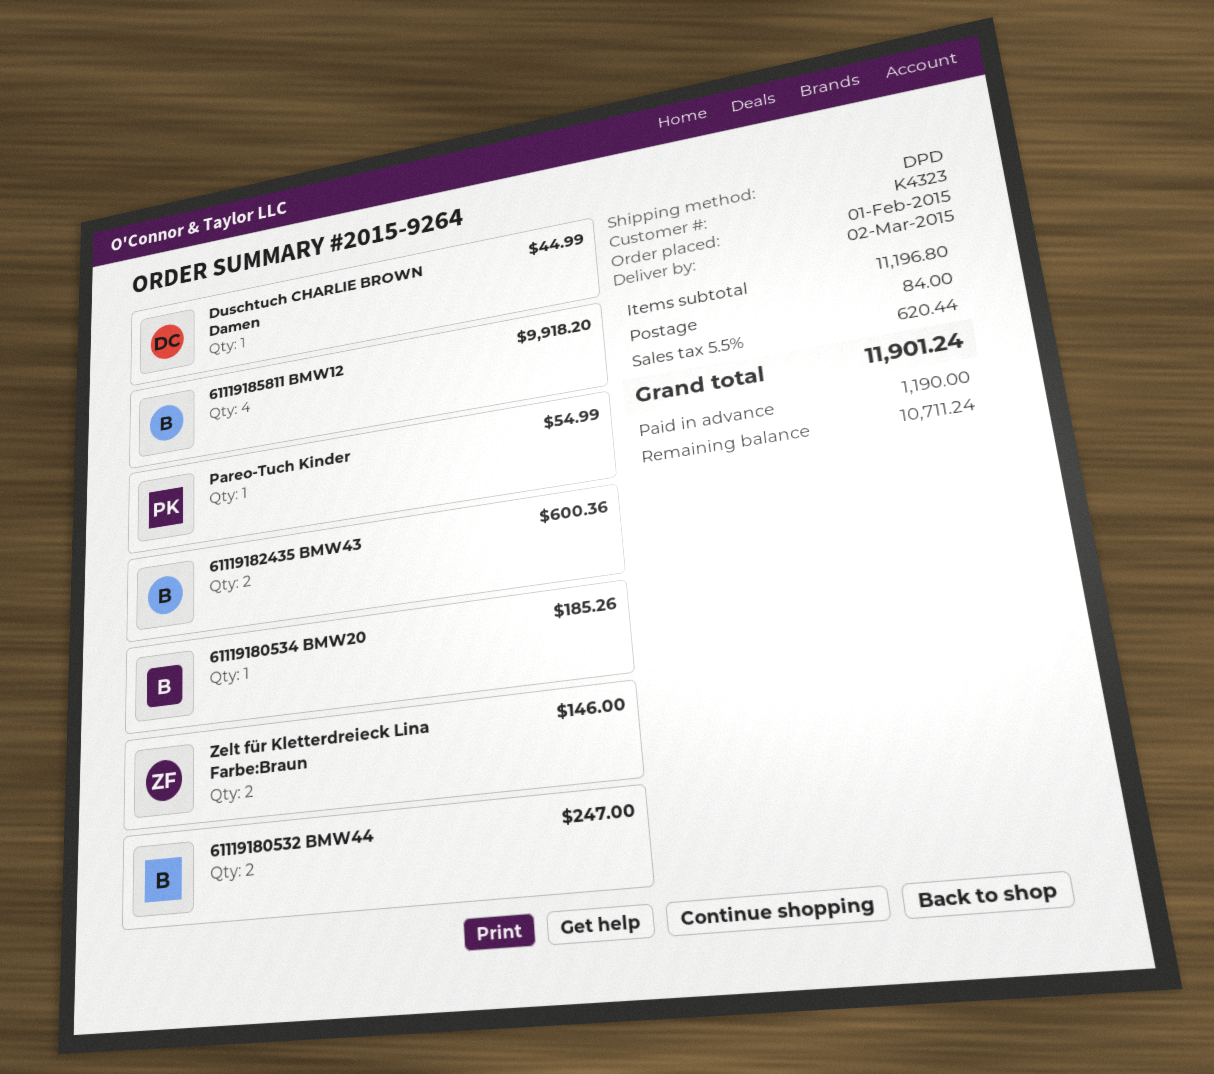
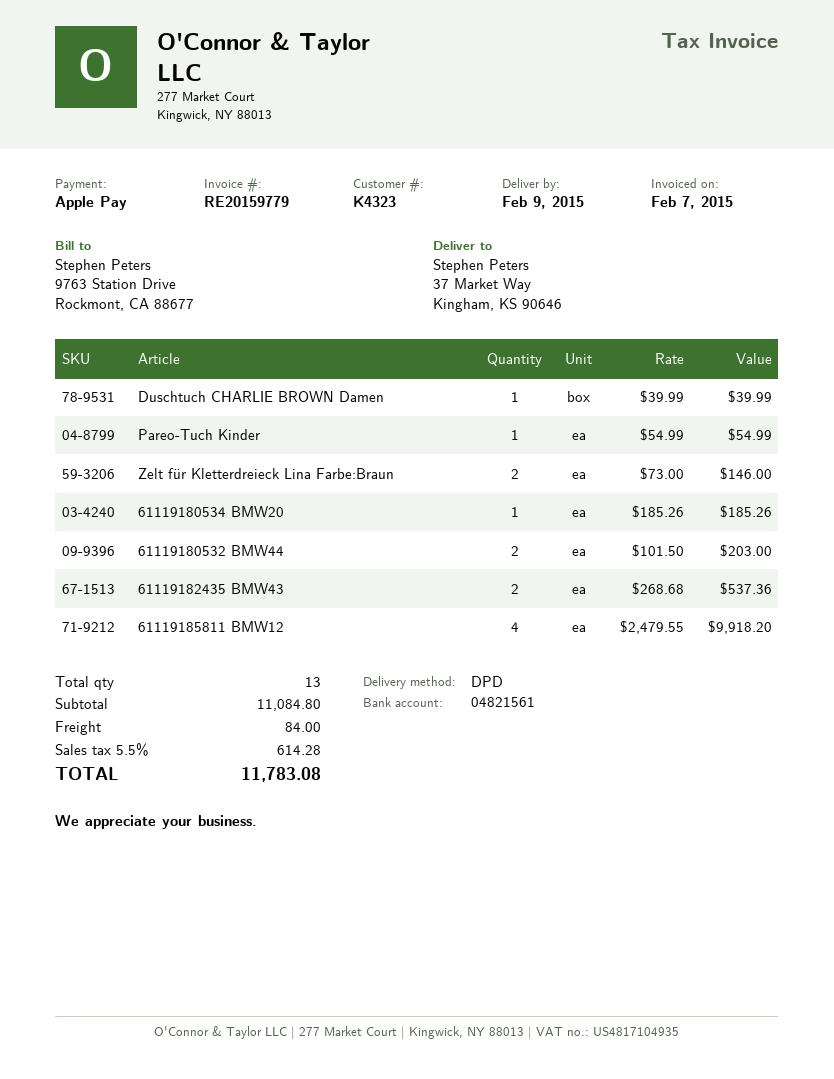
delivery date: 2015-03-02 -> 2015-02-09
Duschtuch CHARLIE BROWN Damen: 1 for 44.99 -> 1 for 39.99
61119182435 BMW43: 2 for 600.36 -> 2 for 537.36
61119180532 BMW44: 2 for 247.00 -> 2 for 203.00
subtotal: 11196.80 -> 11084.80
tax: 5.5% = 620.44 -> 5.5% = 614.28
total: 11901.24 -> 11783.08

